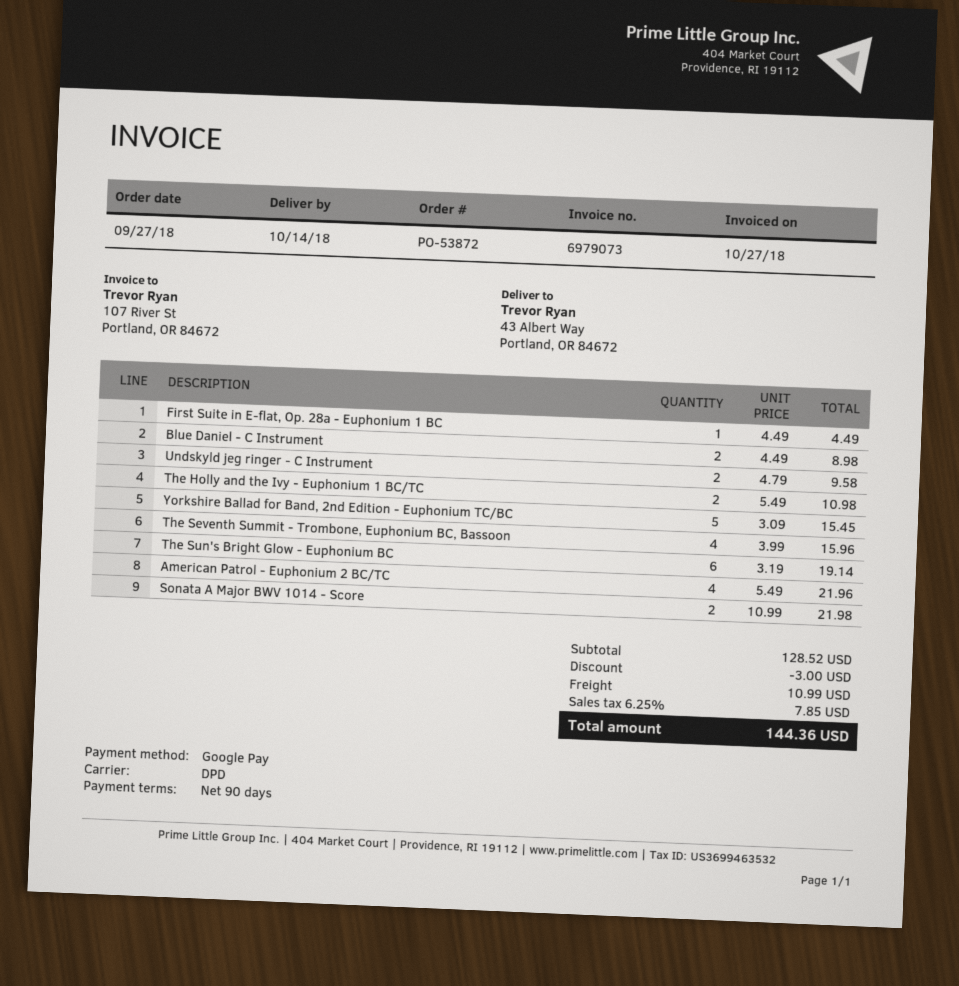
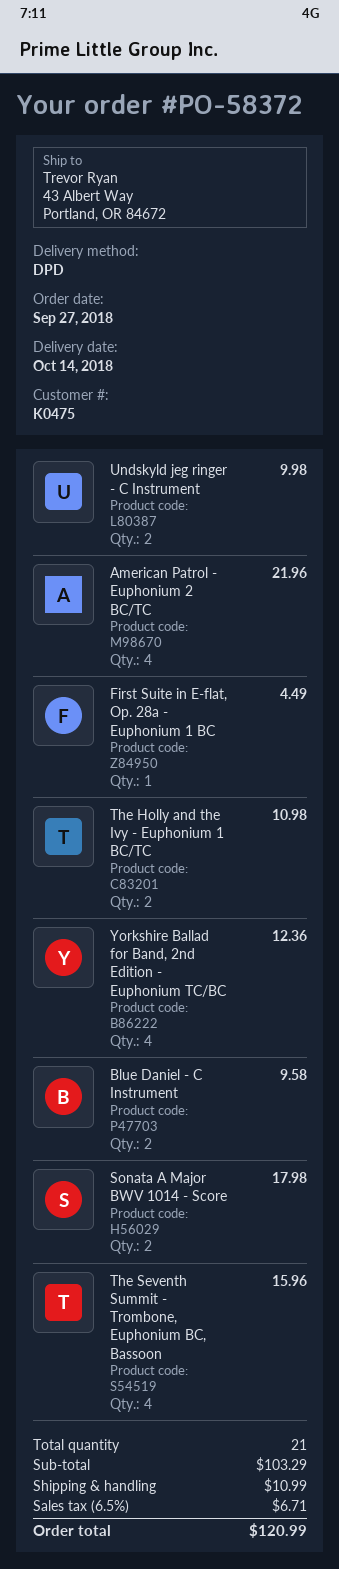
order number: PO-53872 -> PO-58372
Blue Daniel - C Instrument: 2 for 8.98 -> 2 for 9.58
Undskyld jeg ringer - C Instrument: 2 for 9.58 -> 2 for 9.98
Yorkshire Ballad for Band, 2nd Edition - Euphonium TC/BC: 5 for 15.45 -> 4 for 12.36
The Sun's Bright Glow - Euphonium BC: 6 for 19.14 -> none
Sonata A Major BWV 1014 - Score: 2 for 21.98 -> 2 for 17.98
subtotal: 128.52 -> 103.29
discount: 3.00 -> none
tax: 6.25% = 7.85 -> 6.5% = 6.71
total: 144.36 -> 120.99

